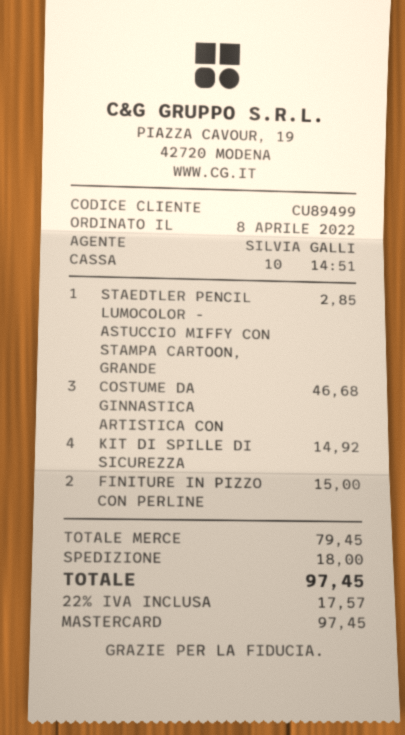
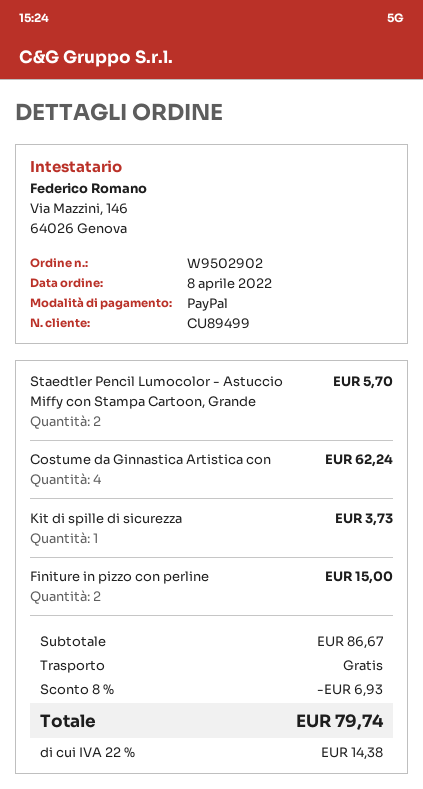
payment method: Mastercard -> PayPal
STAEDTLER PENCIL LUMOCOLOR - ASTUCCIO MIFFY CON STAMPA CARTOON, GRANDE: 1 for 2.85 -> 2 for 5.70
COSTUME DA GINNASTICA ARTISTICA CON: 3 for 46.68 -> 4 for 62.24
KIT DI SPILLE DI SICUREZZA: 4 for 14.92 -> 1 for 3.73
subtotal: 79.45 -> 86.67
discount: none -> 8% = 6.93
shipping: 18.00 -> 0.00
tax: 22% = 17.57 -> 22% = 14.38
total: 97.45 -> 79.74

